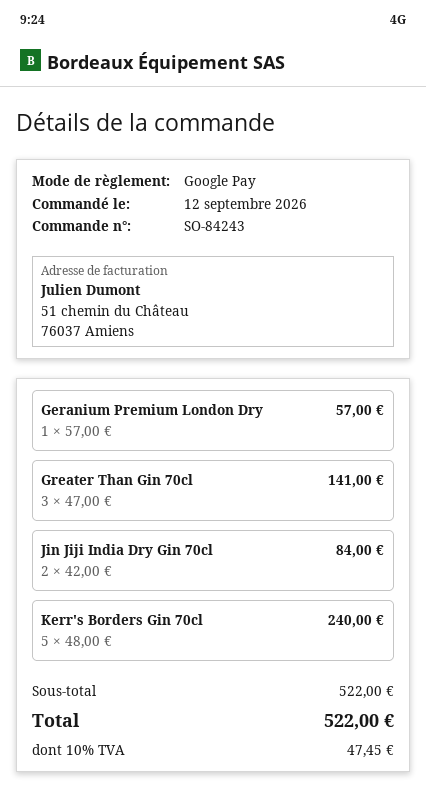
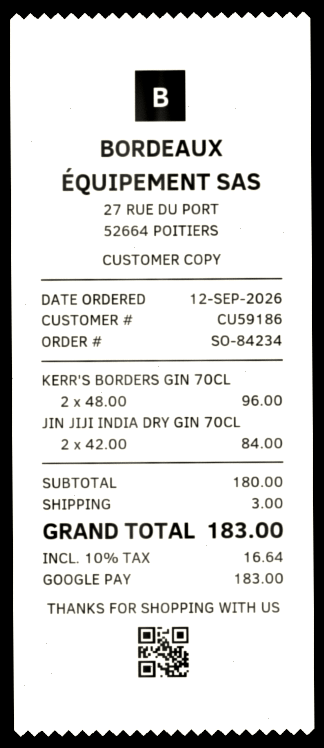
order number: SO-84243 -> SO-84234
Geranium Premium London Dry: 1 x 57.00 = 57.00 -> none
Greater Than Gin 70cl: 3 x 47.00 = 141.00 -> none
Kerr's Borders Gin 70cl: 5 x 48.00 = 240.00 -> 2 x 48.00 = 96.00
subtotal: 522.00 -> 180.00
shipping: none -> 3.00
tax: 10% = 47.45 -> 10% = 16.64
total: 522.00 -> 183.00

